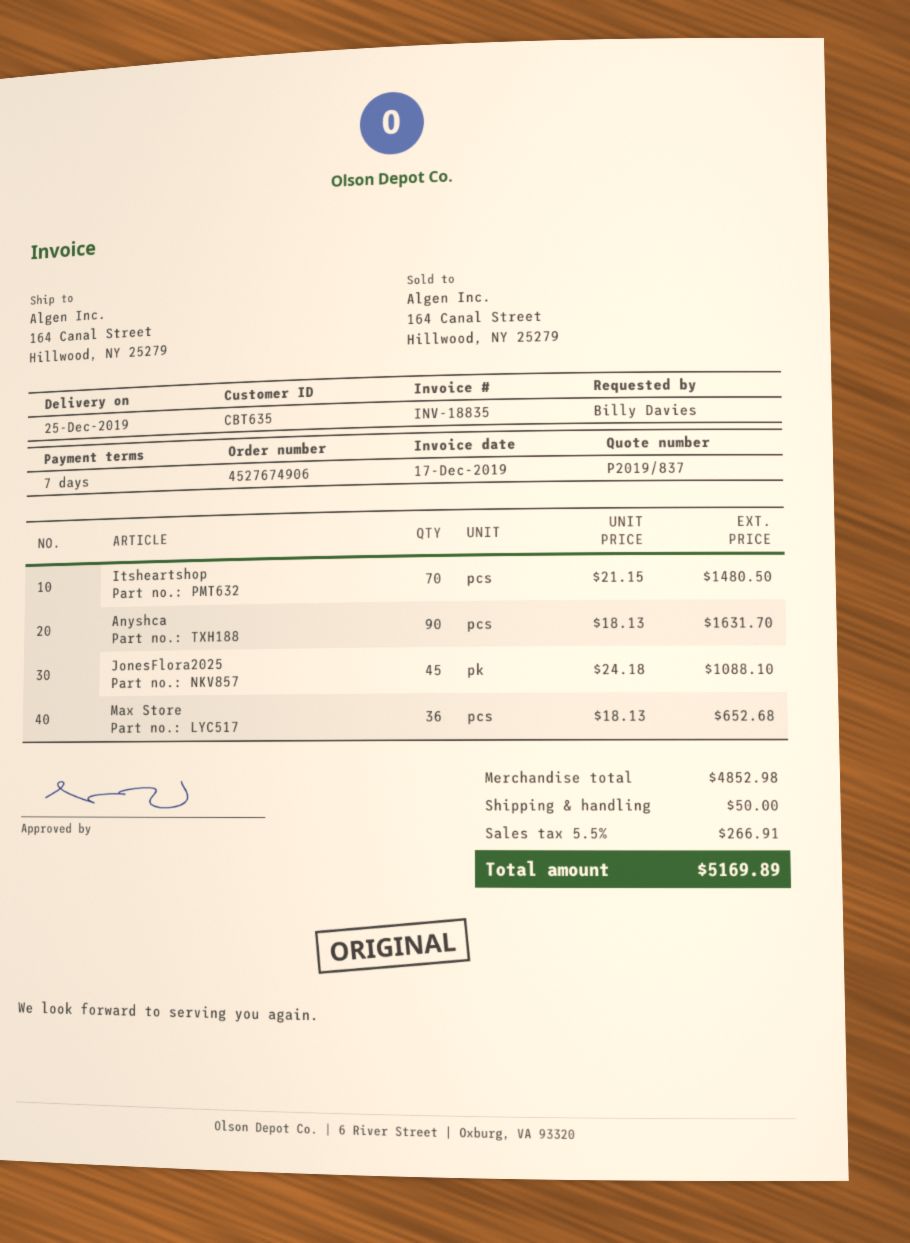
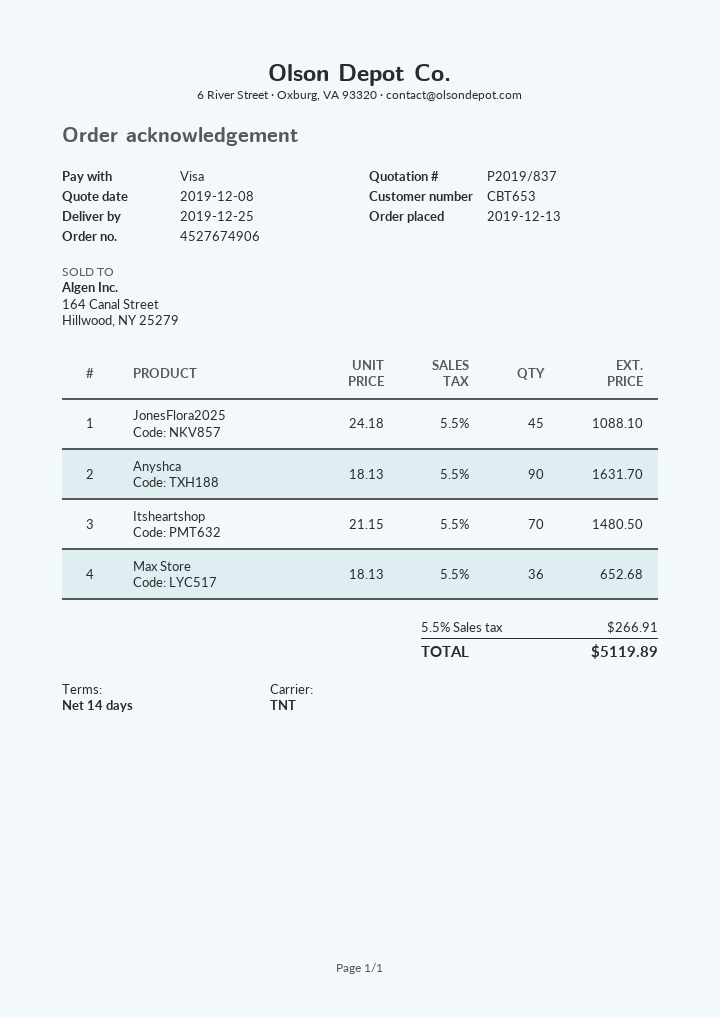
payment terms: 7 days -> 14 days
customer number: CBT635 -> CBT653
shipping: 50.00 -> none
total: 5169.89 -> 5119.89

